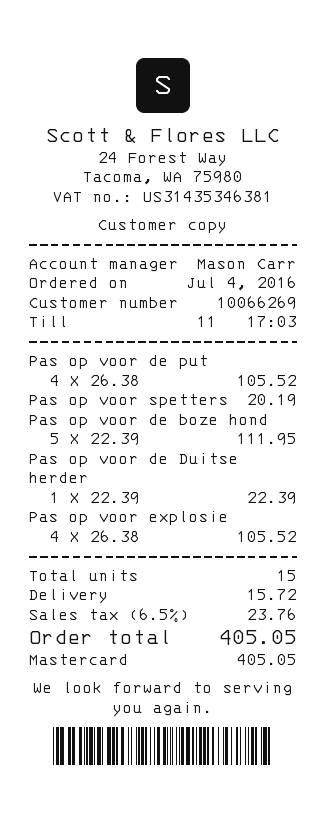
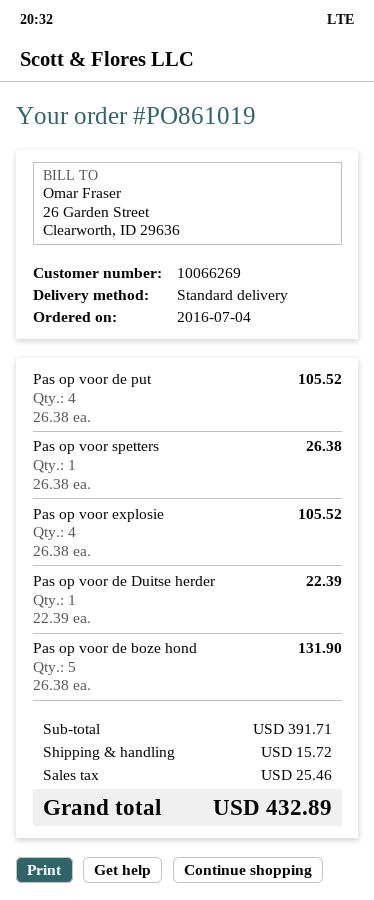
Pas op voor spetters: 1 x 20.19 = 20.19 -> 1 x 26.38 = 26.38
Pas op voor de boze hond: 5 x 22.39 = 111.95 -> 5 x 26.38 = 131.90
tax: 23.76 -> 25.46
total: 405.05 -> 432.89

